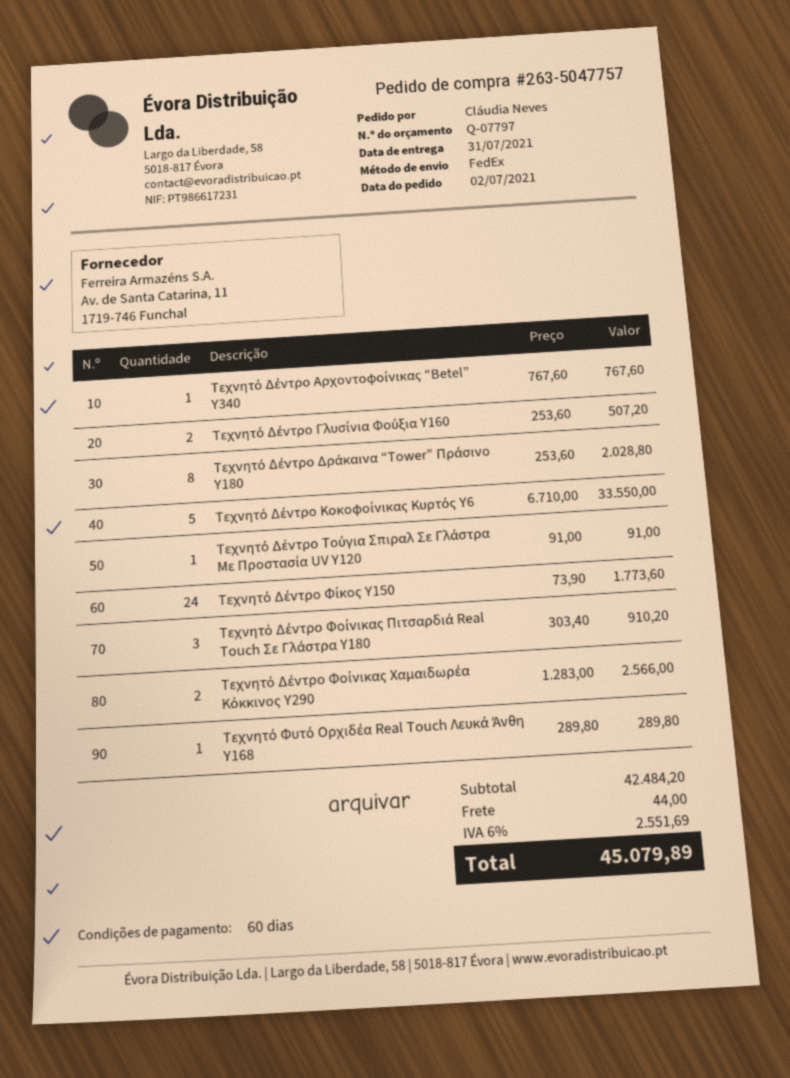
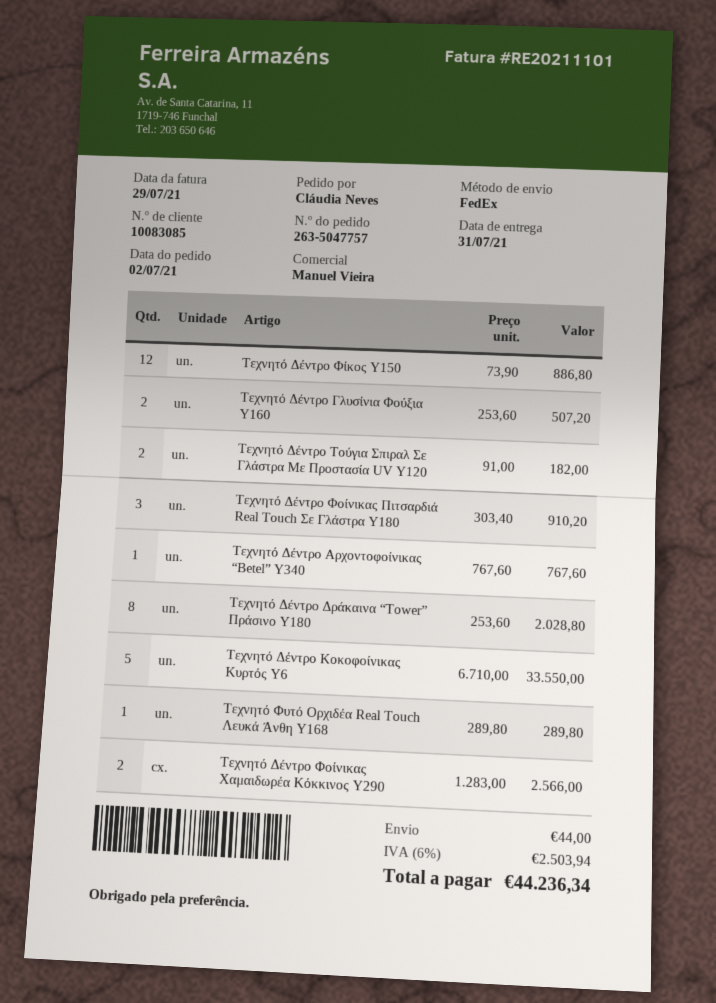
Τεχνητό Δέντρο Τούγια Σπιραλ Σε Γλάστρα Με Προστασία UV Υ120: 1 x 91.00 = 91.00 -> 2 x 91.00 = 182.00
Τεχνητό Δέντρο Φίκος Υ150: 24 x 73.90 = 1773.60 -> 12 x 73.90 = 886.80
tax: 6% = 2551.69 -> 6% = 2503.94
total: 45079.89 -> 44236.34

